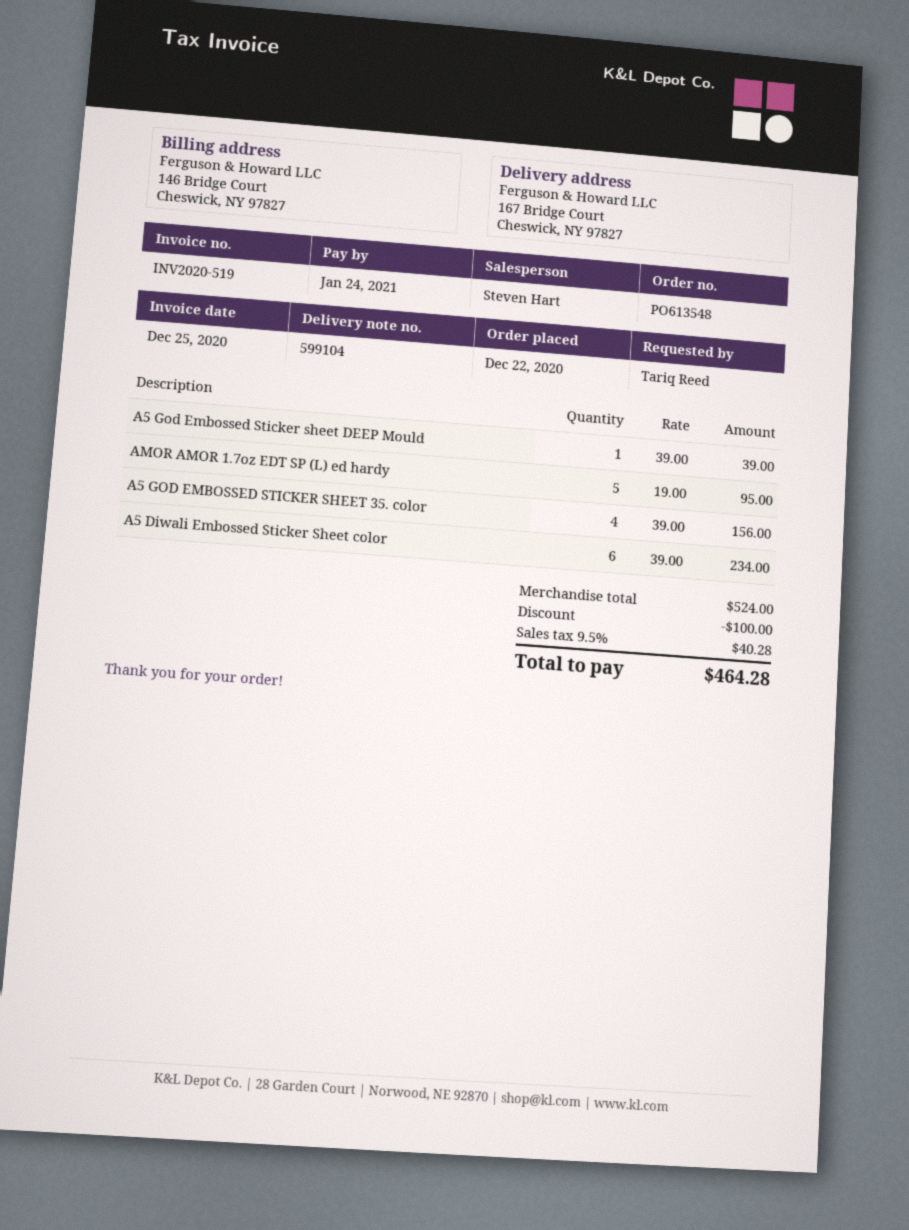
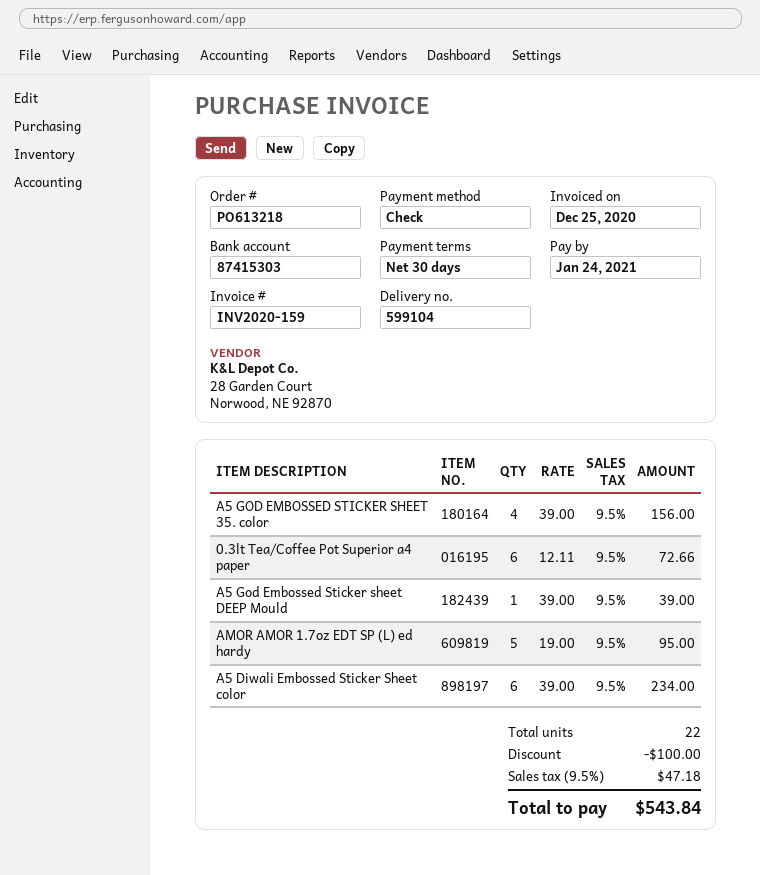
order number: PO613548 -> PO613218
invoice number: INV2020-519 -> INV2020-159
0.3lt Tea/Coffee Pot Superior a4 paper: none -> 6 x 12.11 = 72.66
tax: 9.5% = 40.28 -> 9.5% = 47.18
total: 464.28 -> 543.84

